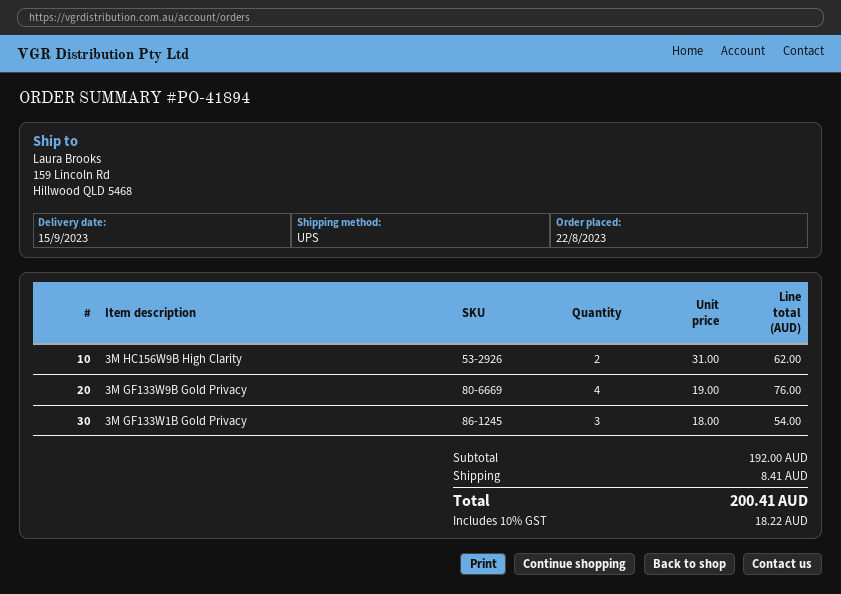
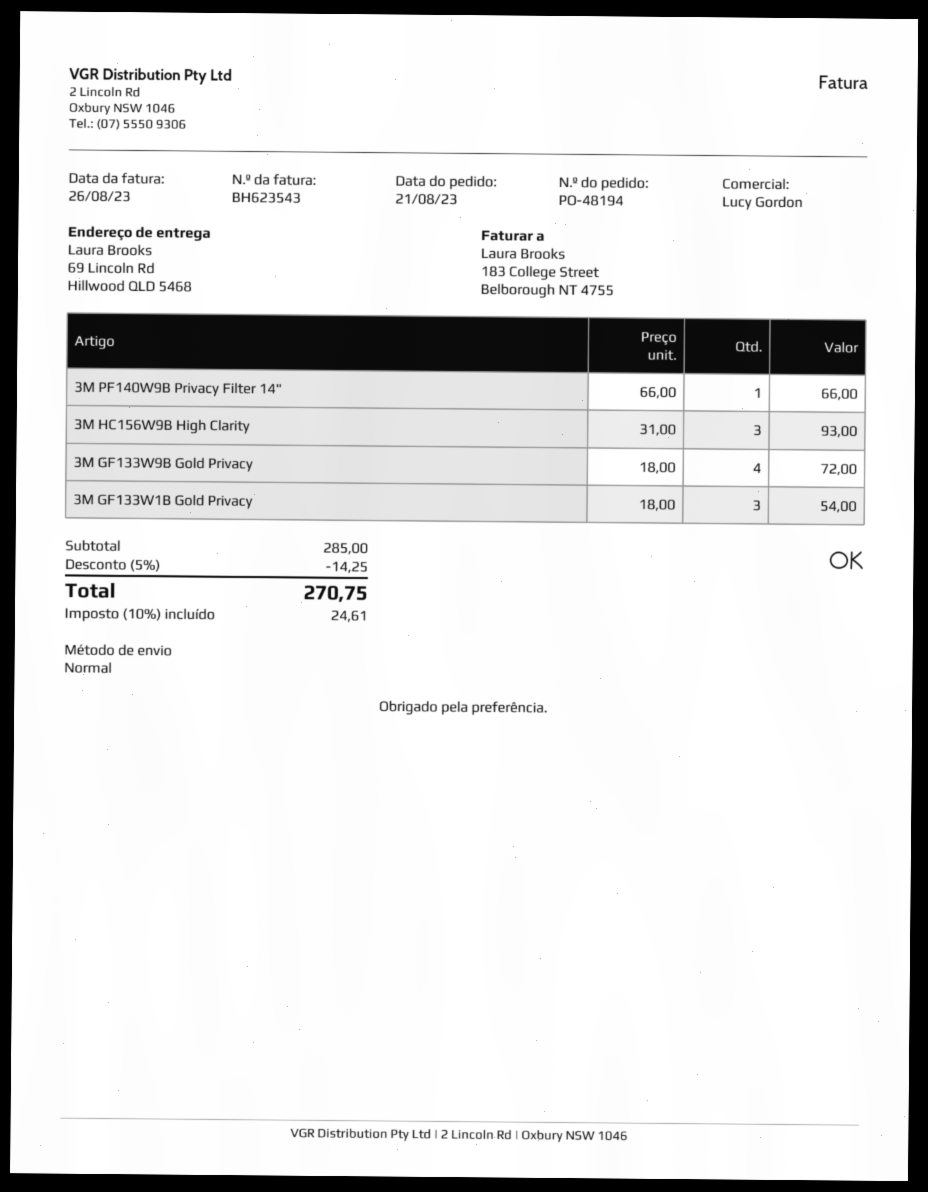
order number: PO-41894 -> PO-48194
order date: 2023-08-22 -> 2023-08-21
shipping method: UPS -> standard
ship to: 159 Lincoln Rd, Hillwood QLD 5468 -> 69 Lincoln Rd, Hillwood QLD 5468
3M HC156W9B High Clarity: 2 x 31.00 = 62.00 -> 3 x 31.00 = 93.00
3M GF133W9B Gold Privacy: 4 x 19.00 = 76.00 -> 4 x 18.00 = 72.00
3M PF140W9B Privacy Filter 14": none -> 1 x 66.00 = 66.00
subtotal: 192.00 -> 285.00
discount: none -> 5% = 14.25
shipping: 8.41 -> none
tax: 10% = 18.22 -> 10% = 24.61
total: 200.41 -> 270.75

